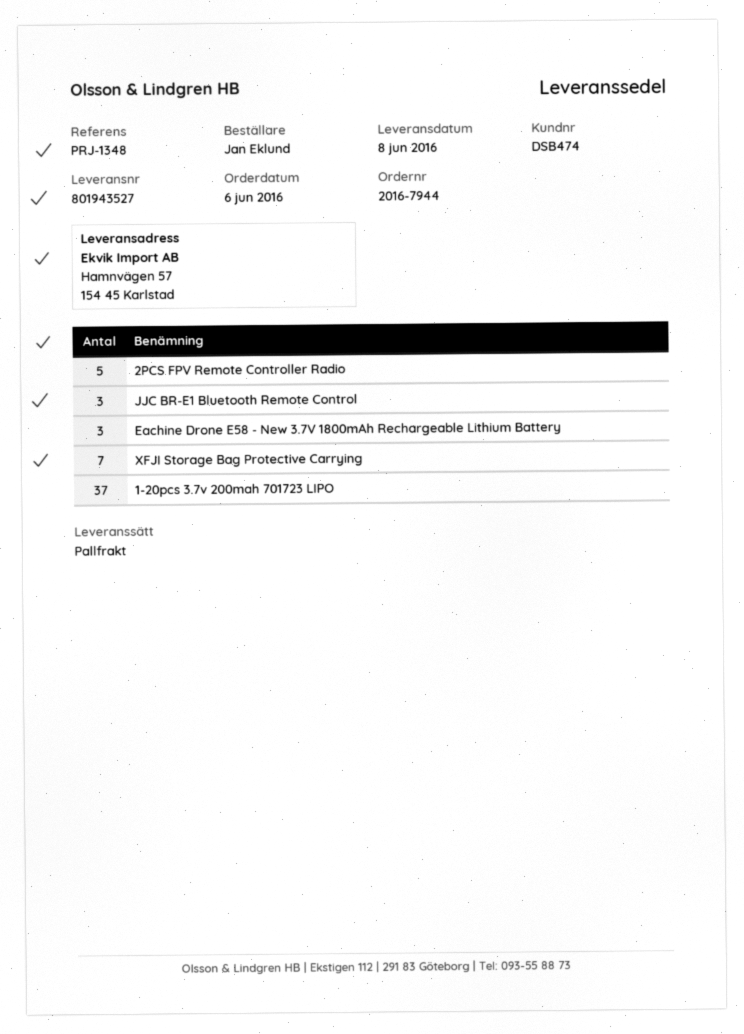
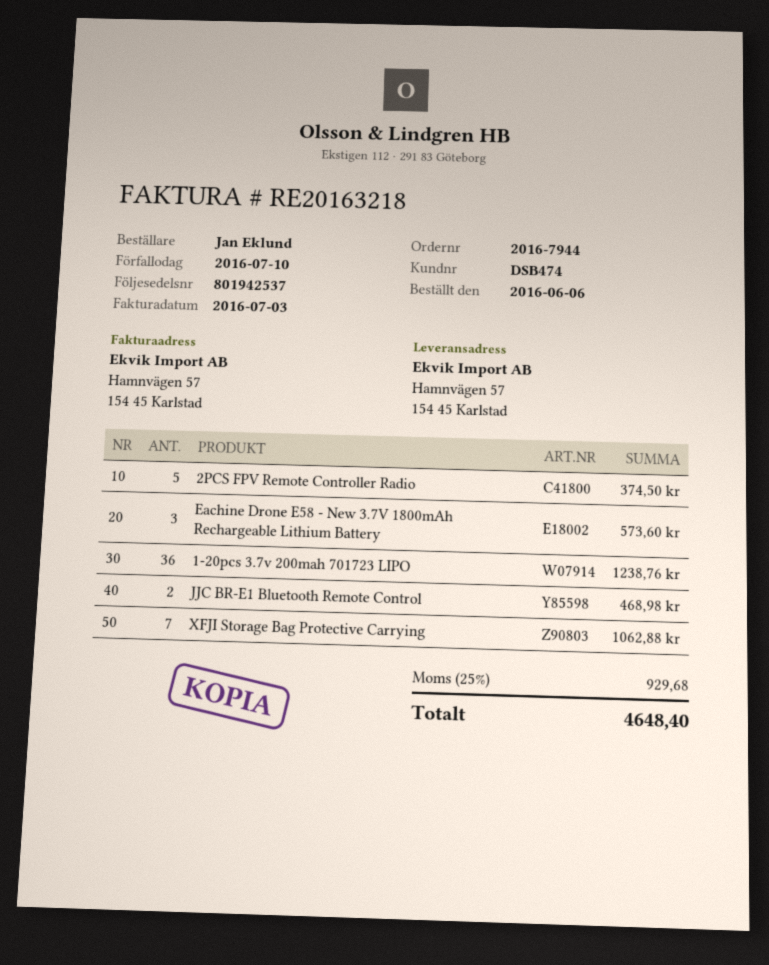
delivery note number: 801943527 -> 801942537
JJC BR-E1 Bluetooth Remote Control: 3 -> 2
1-20pcs 3.7v 200mah 701723 LIPO: 37 -> 36

